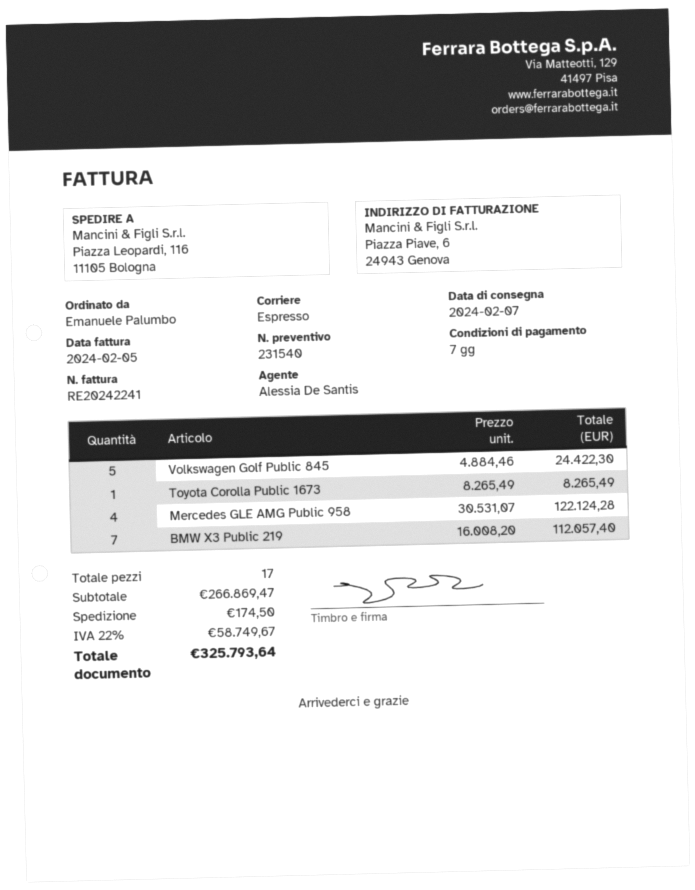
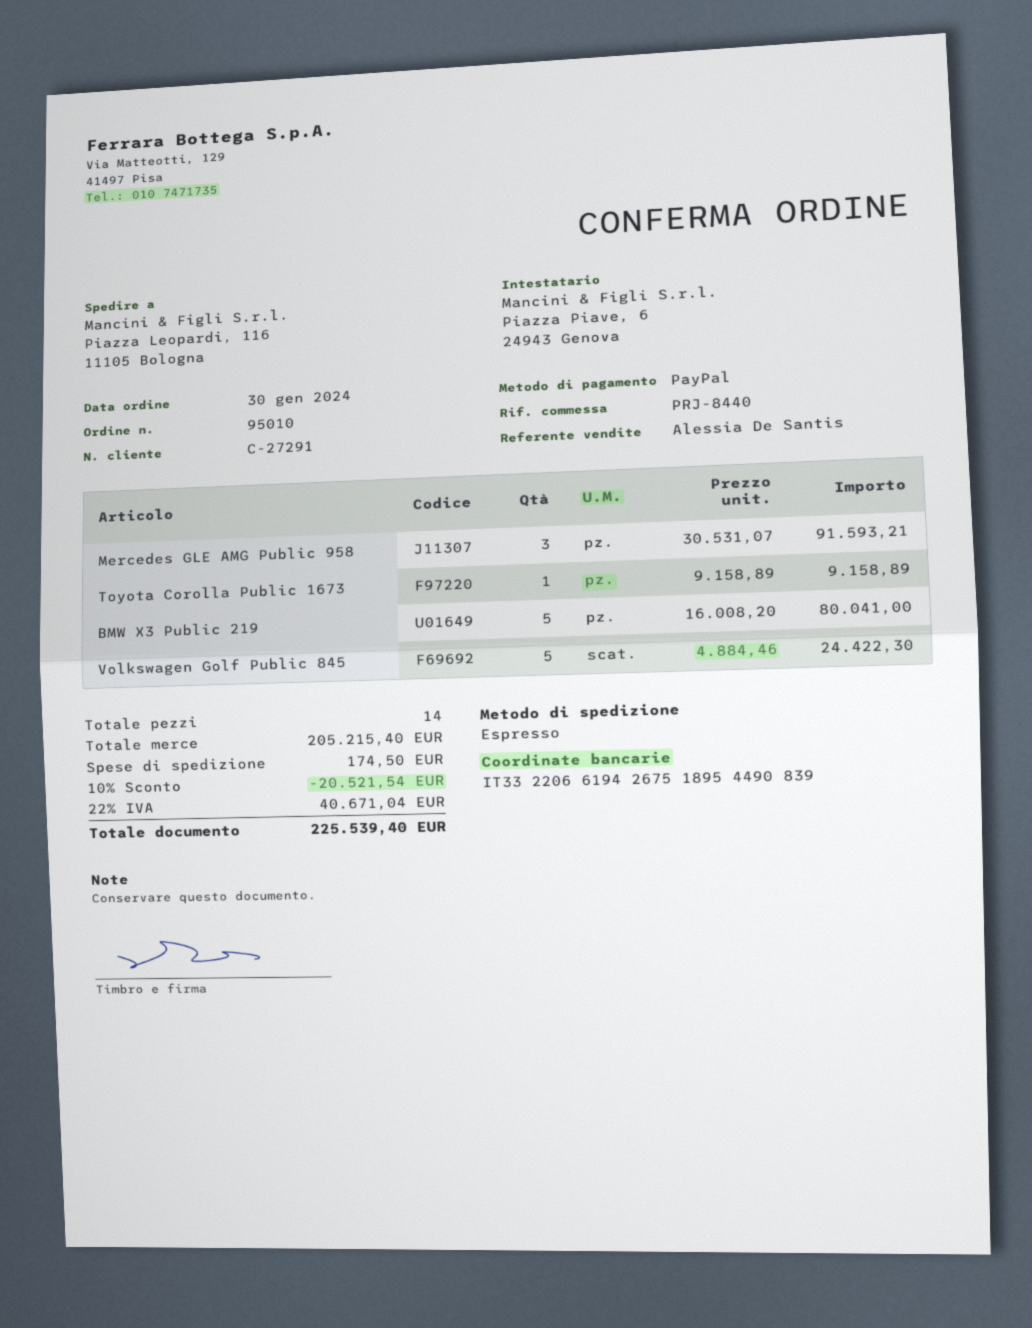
Toyota Corolla Public 1673: 1 x 8265.49 = 8265.49 -> 1 x 9158.89 = 9158.89
Mercedes GLE AMG Public 958: 4 x 30531.07 = 122124.28 -> 3 x 30531.07 = 91593.21
BMW X3 Public 219: 7 x 16008.20 = 112057.40 -> 5 x 16008.20 = 80041.00
total quantity: 17 -> 14
subtotal: 266869.47 -> 205215.40
discount: none -> 10% = 20521.54
tax: 22% = 58749.67 -> 22% = 40671.04
total: 325793.64 -> 225539.40

